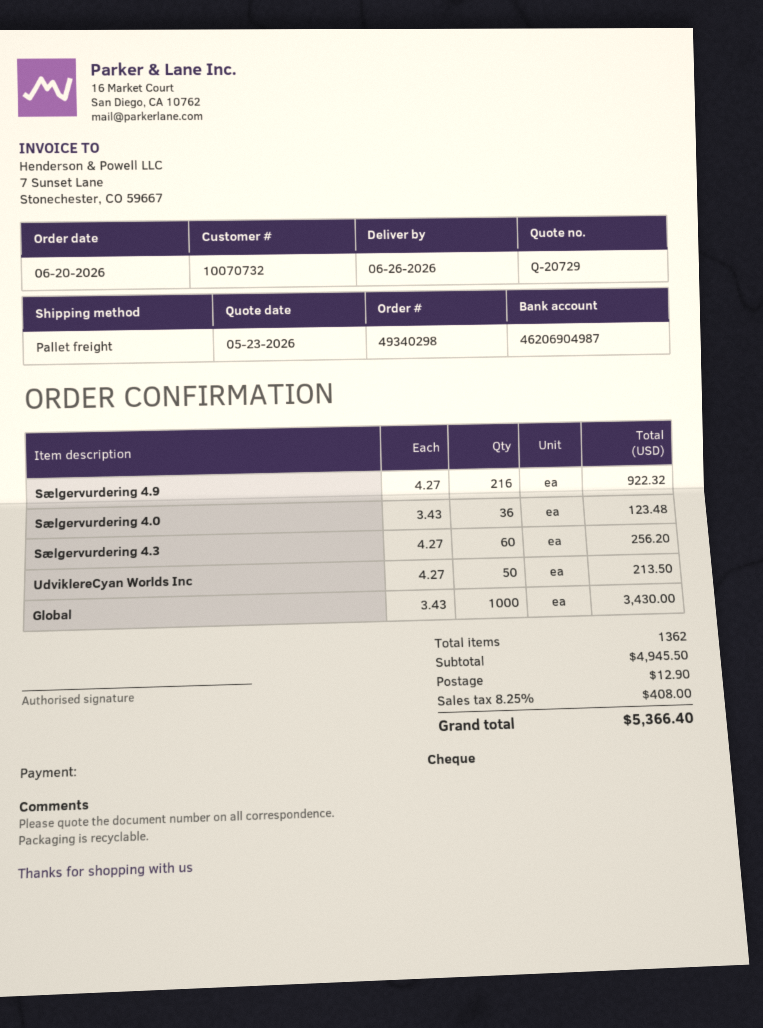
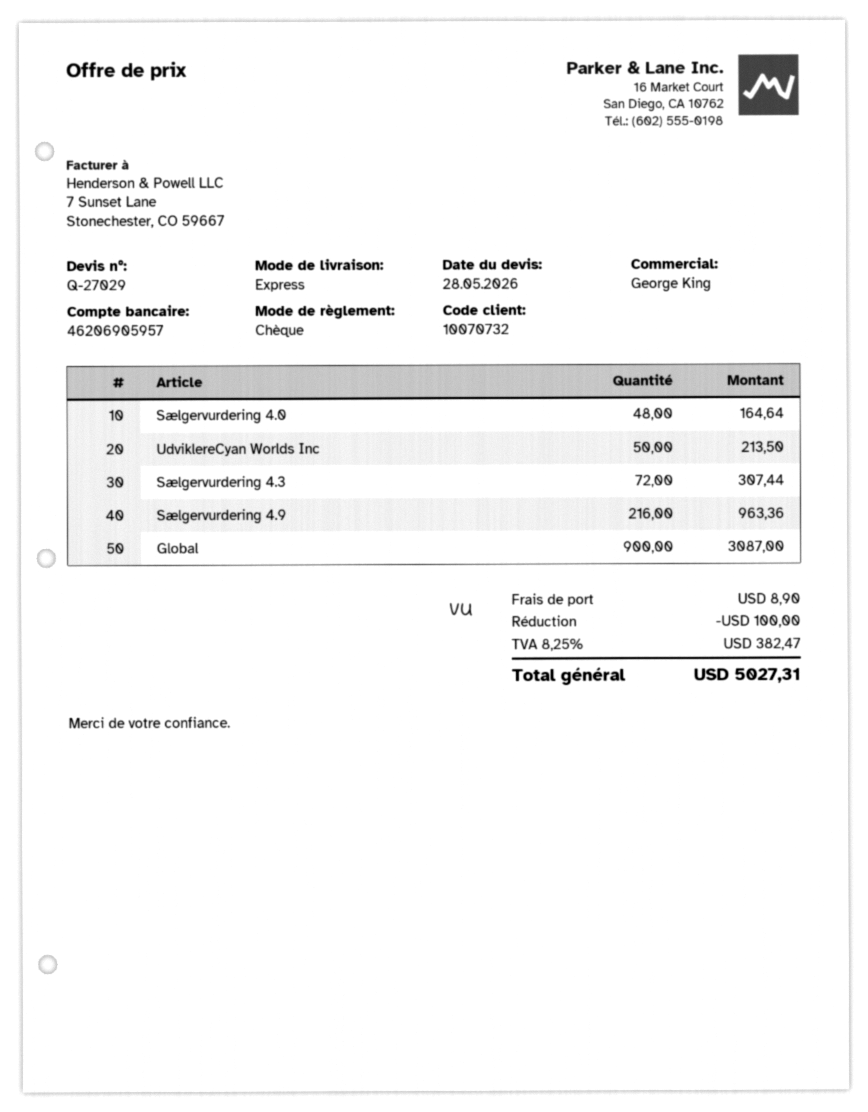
quote number: Q-20729 -> Q-27029
quote date: 2026-05-23 -> 2026-05-28
bank account: 46206904987 -> 46206905957
shipping method: pallet freight -> express
Sælgervurdering 4.9: 216 for 922.32 -> 216 for 963.36
Sælgervurdering 4.0: 36 for 123.48 -> 48 for 164.64
Sælgervurdering 4.3: 60 for 256.20 -> 72 for 307.44
Global: 1000 for 3430.00 -> 900 for 3087.00
discount: none -> 100.00
shipping: 12.90 -> 8.90
tax: 8.25% = 408.00 -> 8.25% = 382.47
total: 5366.40 -> 5027.31

